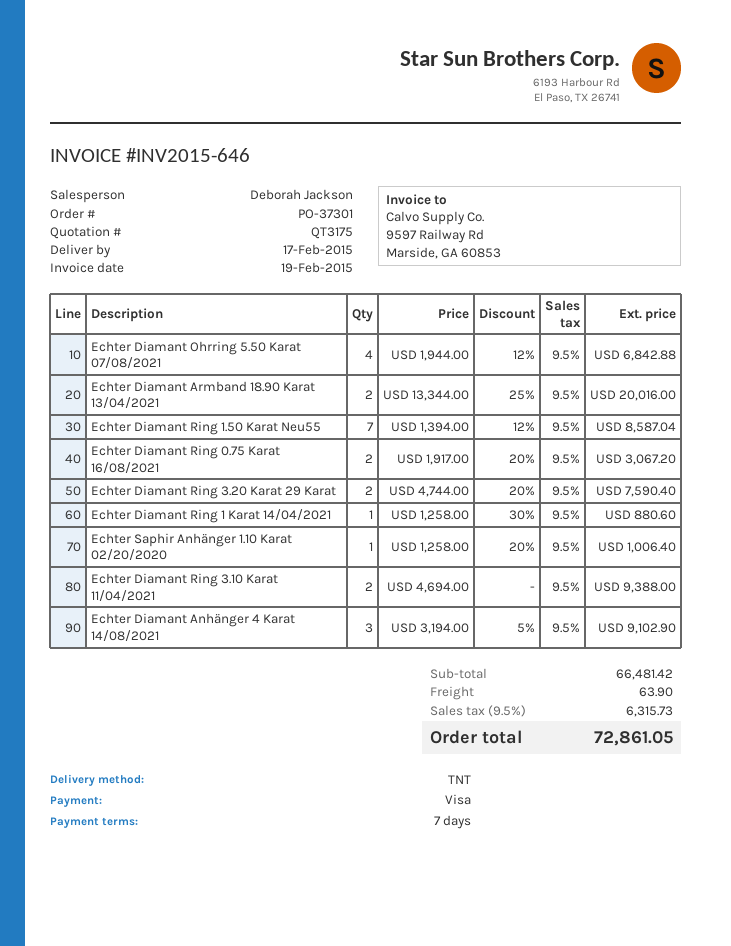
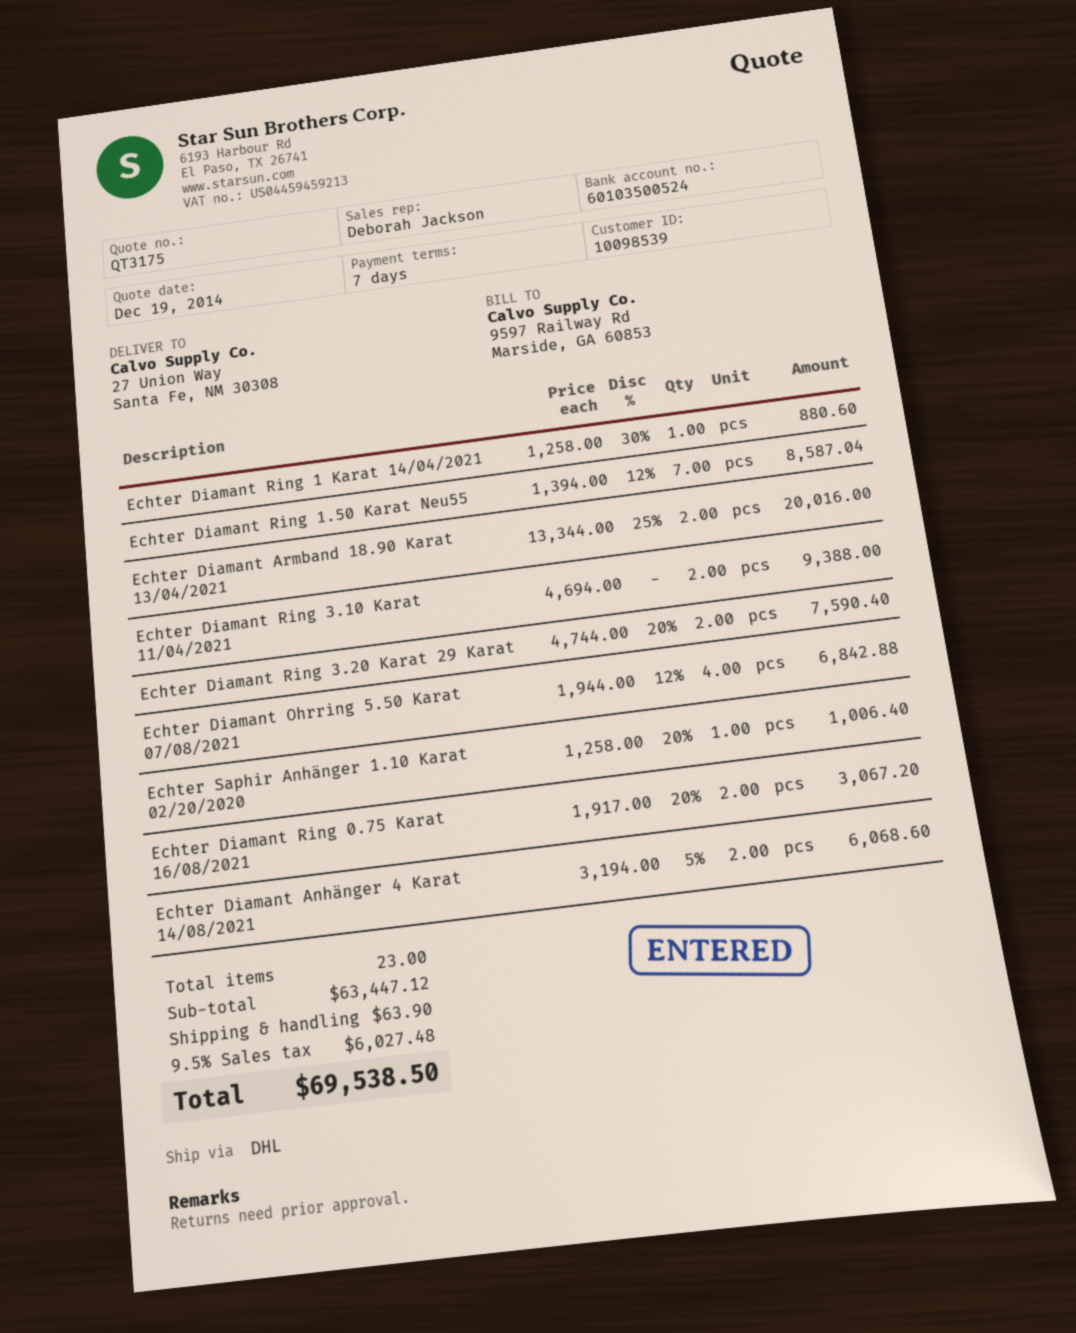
shipping method: TNT -> DHL
Echter Diamant Anhänger 4 Karat 14/08/2021: 3 x 3194.00 - 5% = 9102.90 -> 2 x 3194.00 - 5% = 6068.60
subtotal: 66481.42 -> 63447.12
tax: 9.5% = 6315.73 -> 9.5% = 6027.48
total: 72861.05 -> 69538.50

